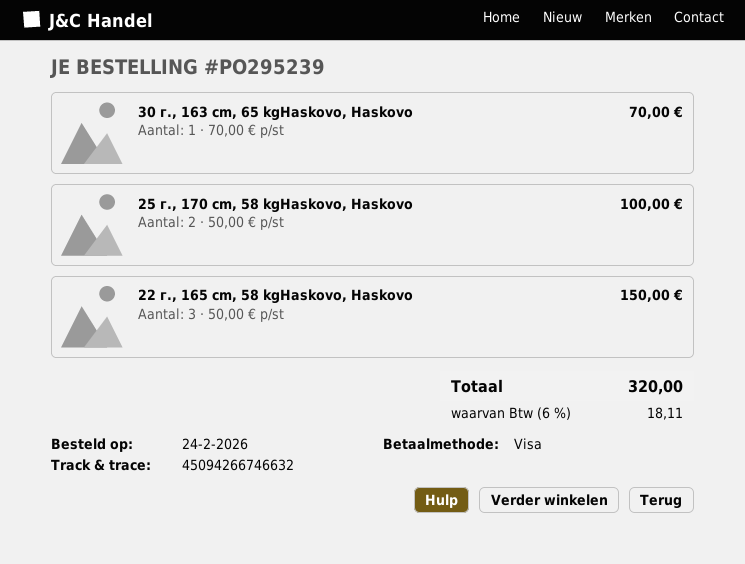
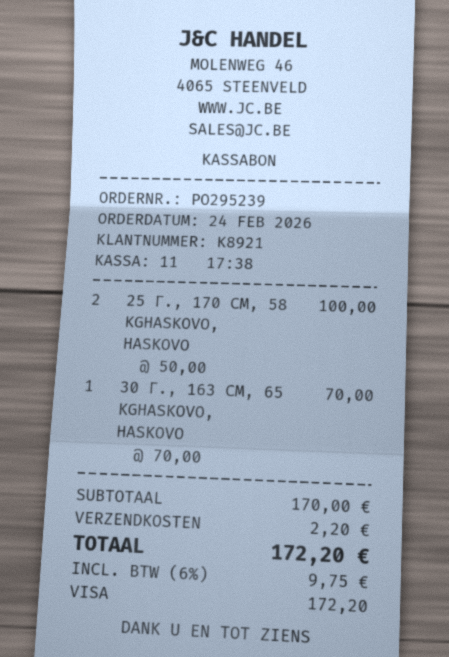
22 г., 165 cm, 58 kgHaskovo, Haskovo: 3 x 50.00 = 150.00 -> none
shipping: none -> 2.20
tax: 6% = 18.11 -> 6% = 9.75
total: 320.00 -> 172.20

